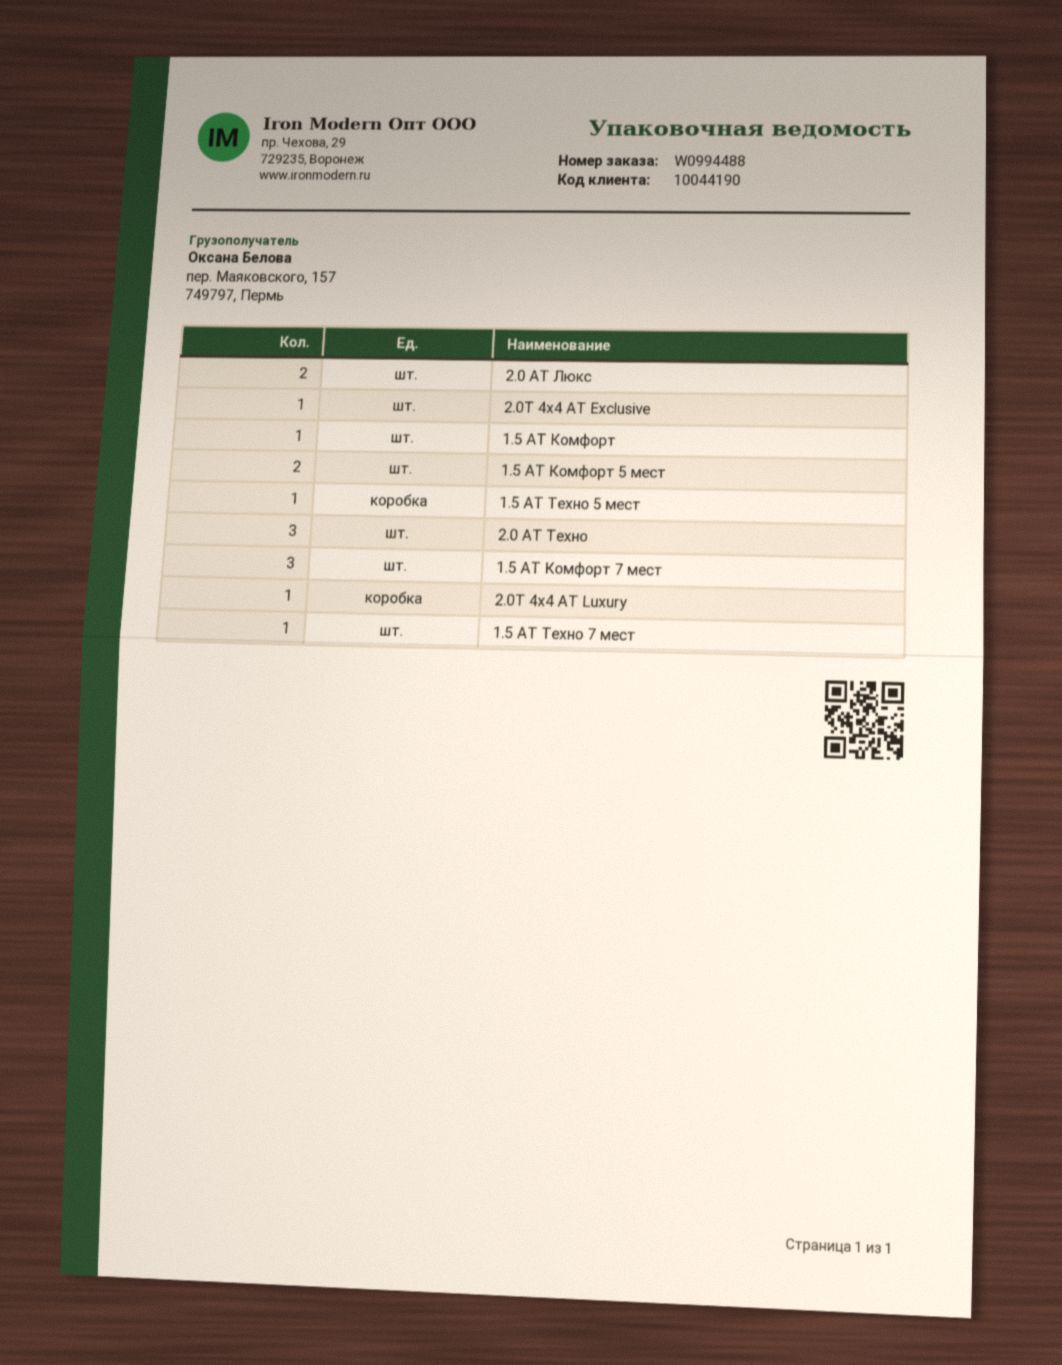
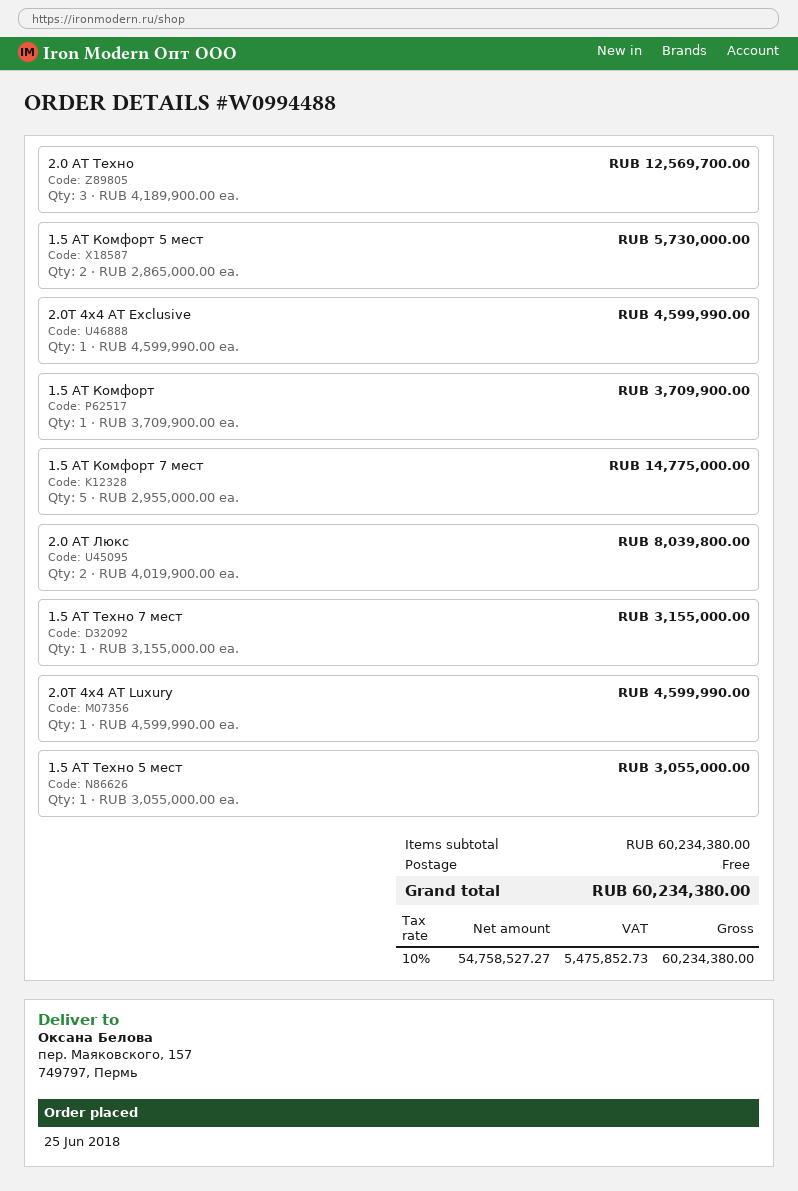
1.5 AT Комфорт 7 мест: 3 -> 5

